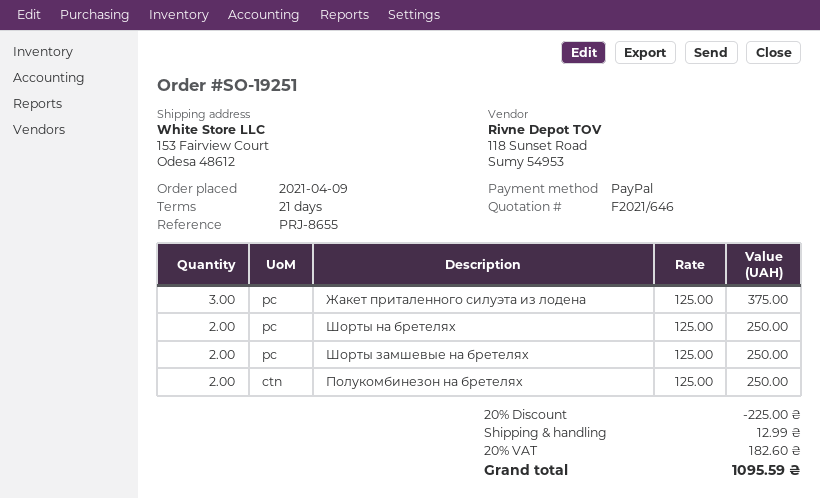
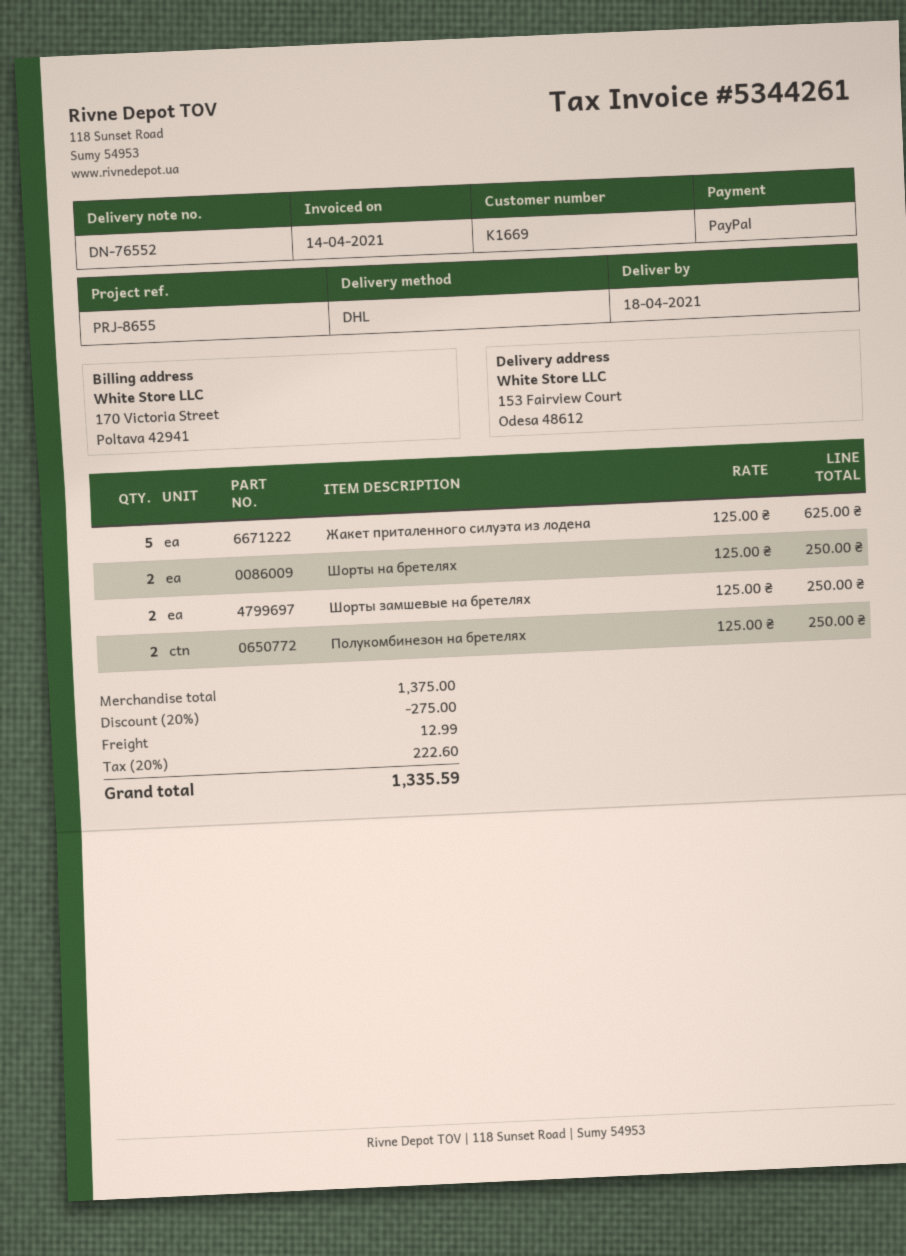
Жакет приталенного силуэта из лодена: 3 x 125.00 = 375.00 -> 5 x 125.00 = 625.00
discount: 20% = 225.00 -> 20% = 275.00
tax: 20% = 182.60 -> 20% = 222.60
total: 1095.59 -> 1335.59

